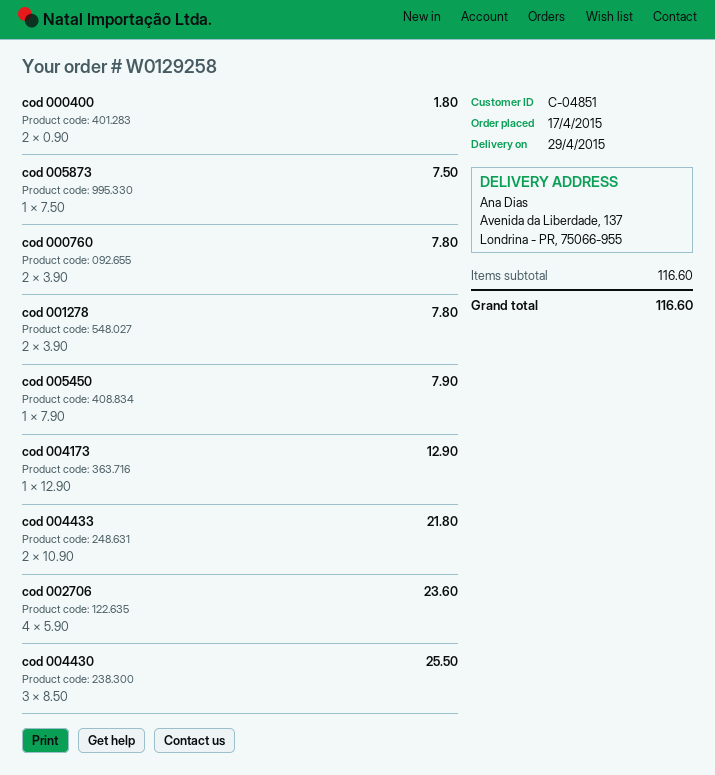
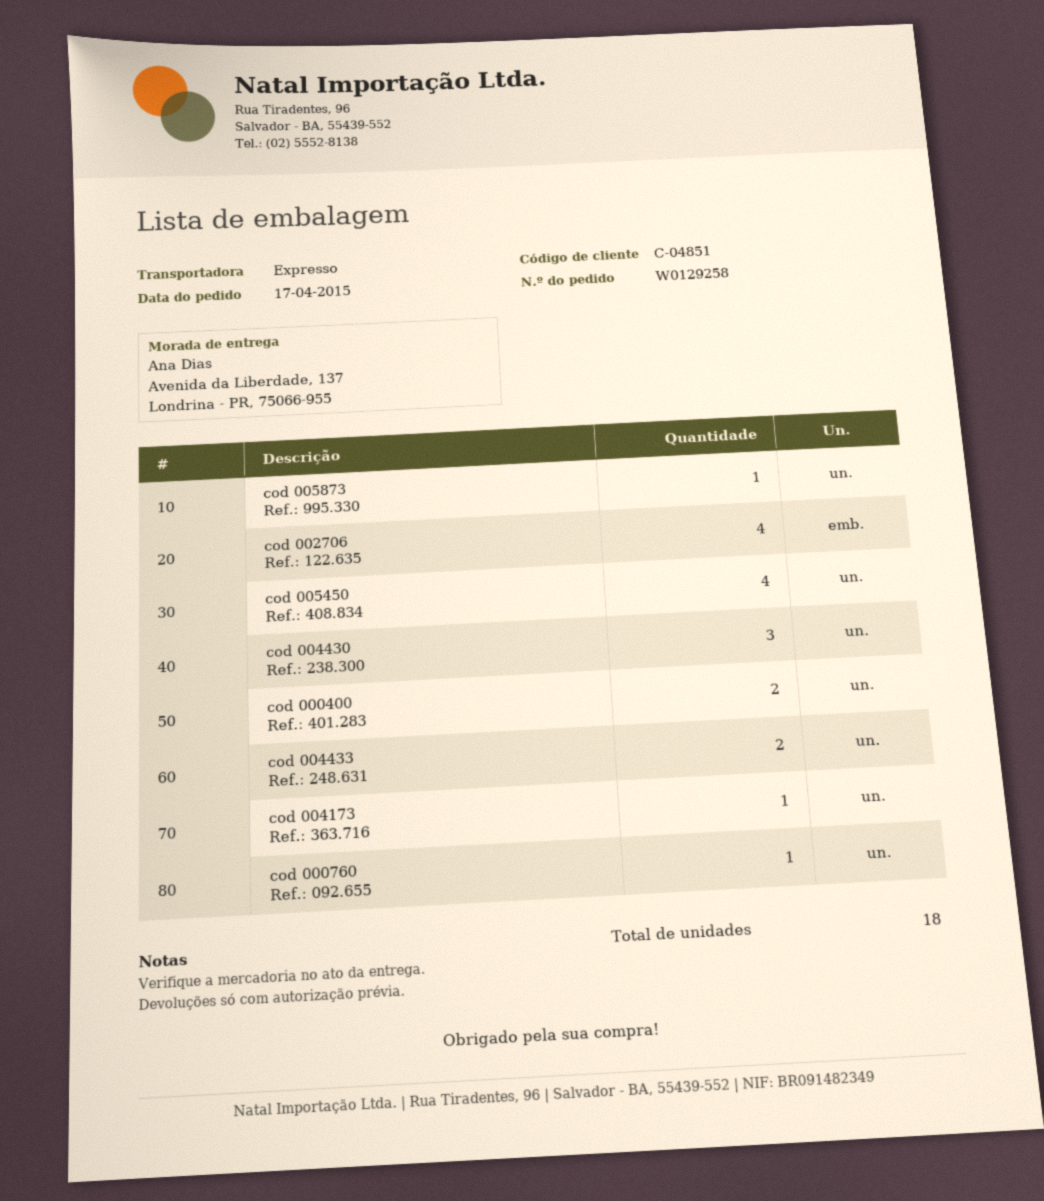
cod 000760: 2 -> 1
cod 001278: 2 -> none
cod 005450: 1 -> 4

